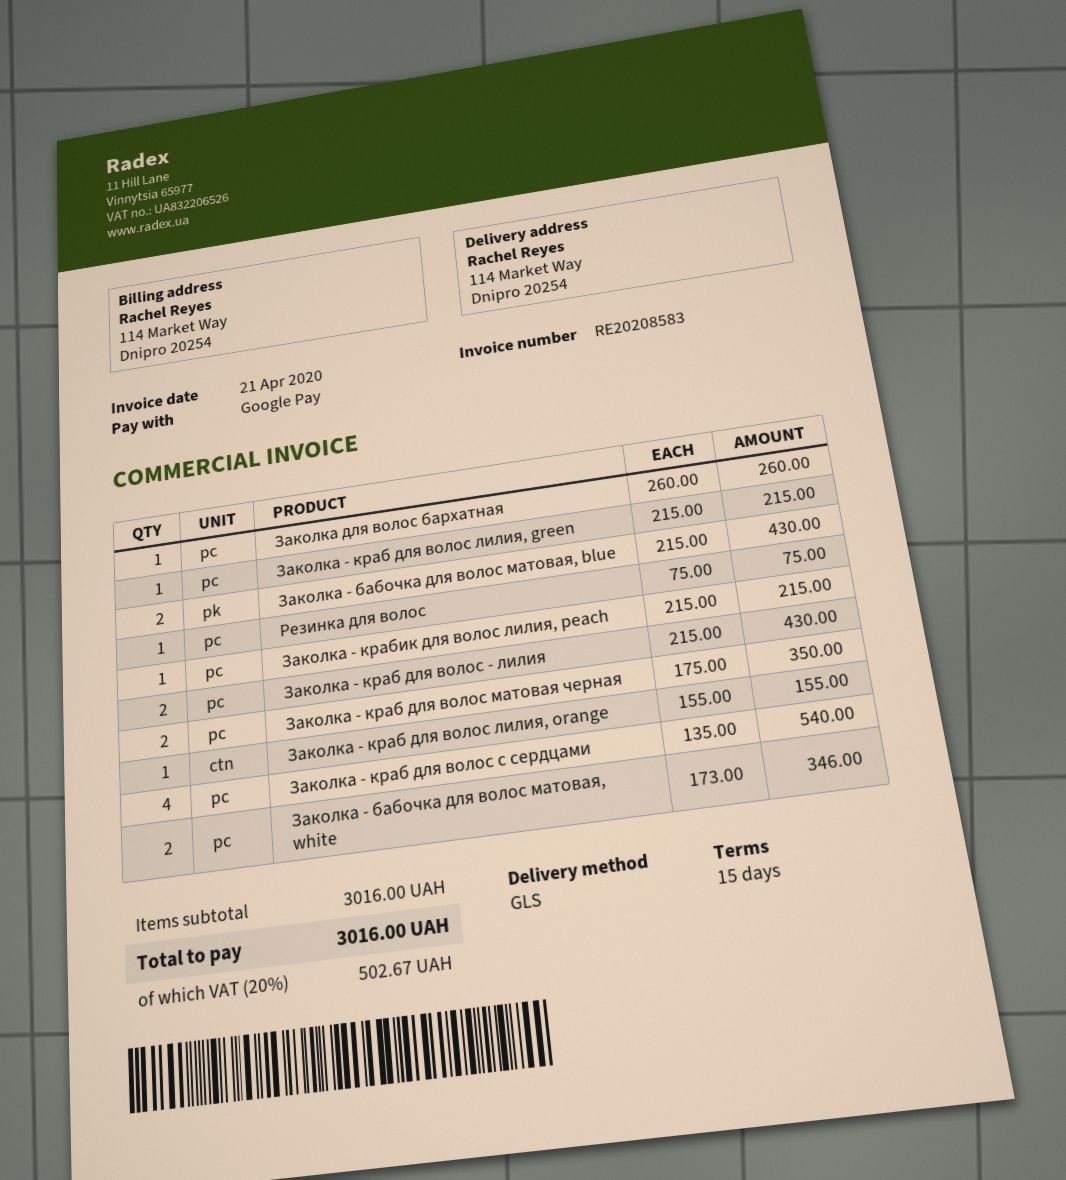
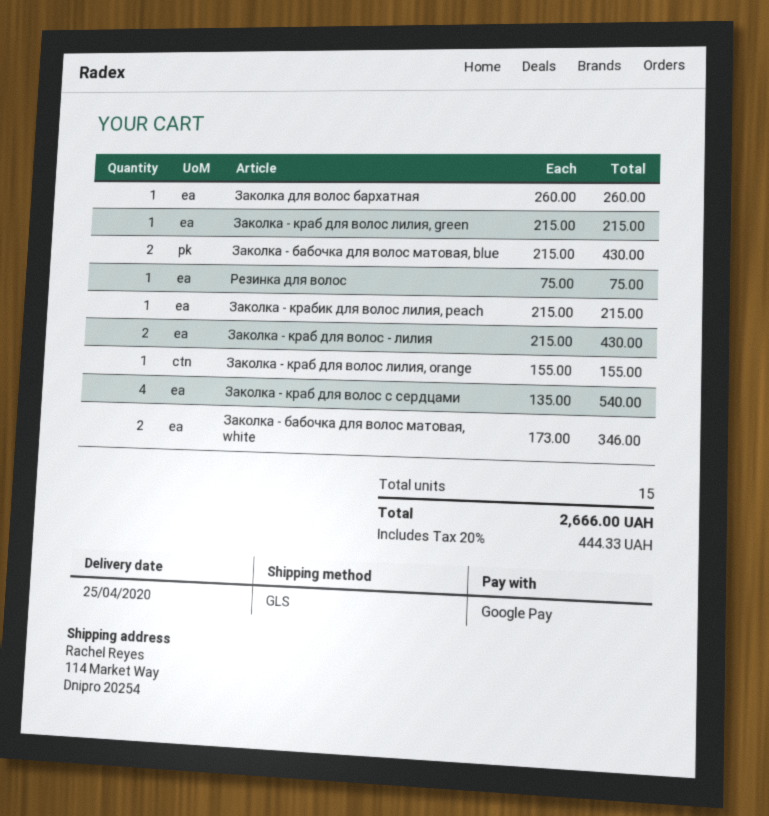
Заколка - краб для волос матовая черная: 2 x 175.00 = 350.00 -> none
tax: 20% = 502.67 -> 20% = 444.33
total: 3016.00 -> 2666.00

